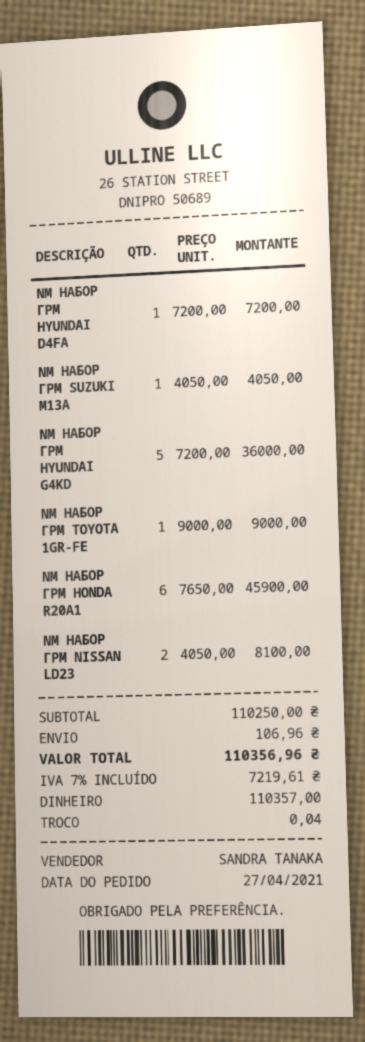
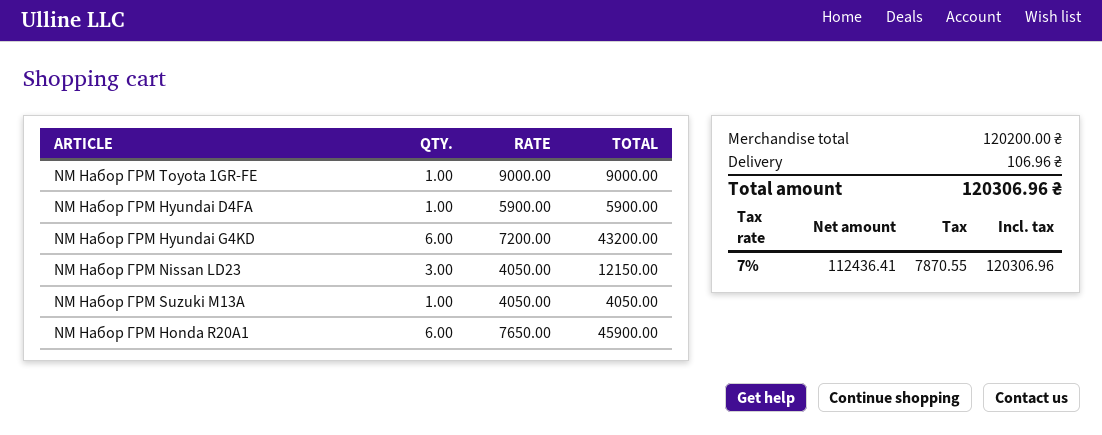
NM НАБОР ГРМ HYUNDAI D4FA: 1 x 7200.00 = 7200.00 -> 1 x 5900.00 = 5900.00
NM НАБОР ГРМ HYUNDAI G4KD: 5 x 7200.00 = 36000.00 -> 6 x 7200.00 = 43200.00
NM НАБОР ГРМ NISSAN LD23: 2 x 4050.00 = 8100.00 -> 3 x 4050.00 = 12150.00
subtotal: 110250.00 -> 120200.00
tax: 7% = 7219.61 -> 7% = 7870.55
total: 110356.96 -> 120306.96

